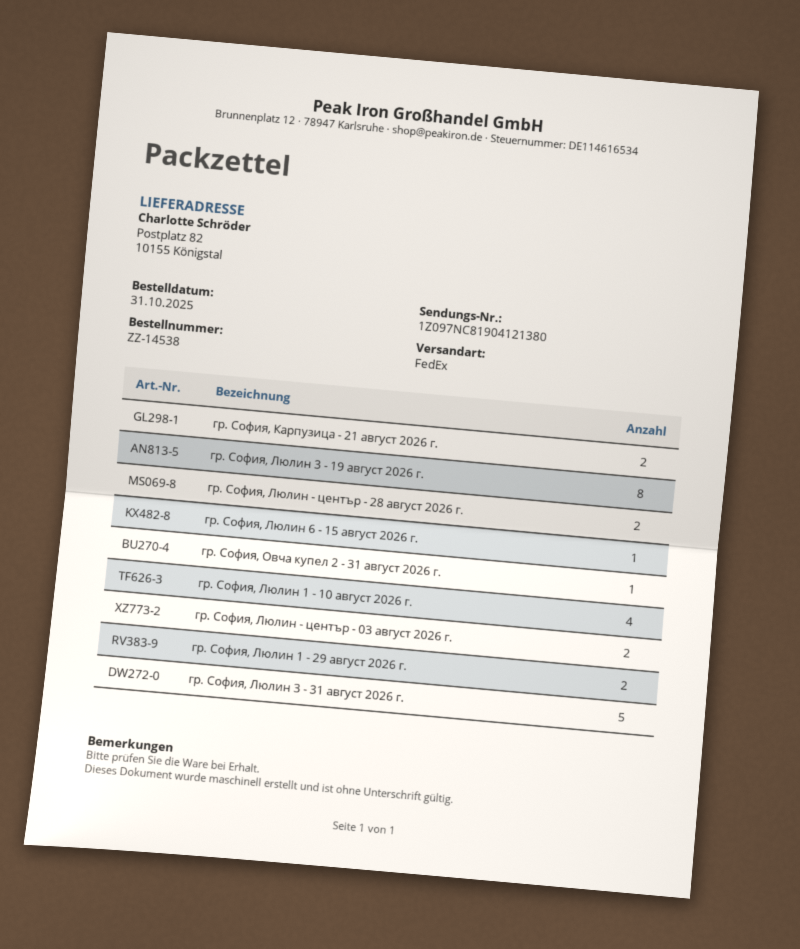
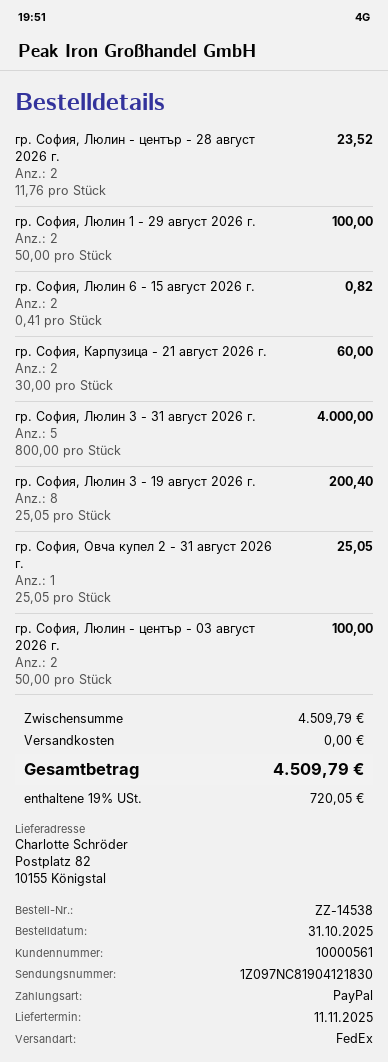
tracking number: 1Z097NC81904121380 -> 1Z097NC81904121830
гр. София, Люлин 6 - 15 август 2026 г.: 1 -> 2
гр. София, Люлин 1 - 10 август 2026 г.: 4 -> none

